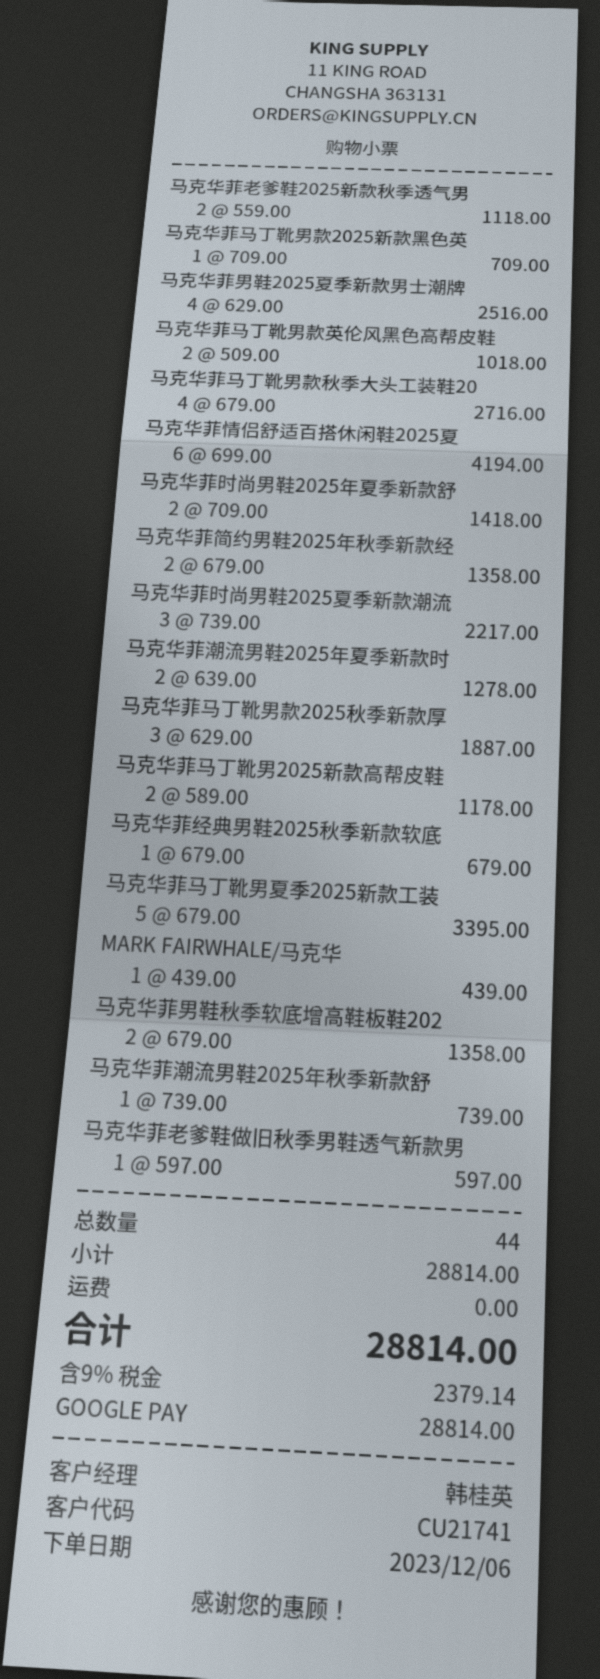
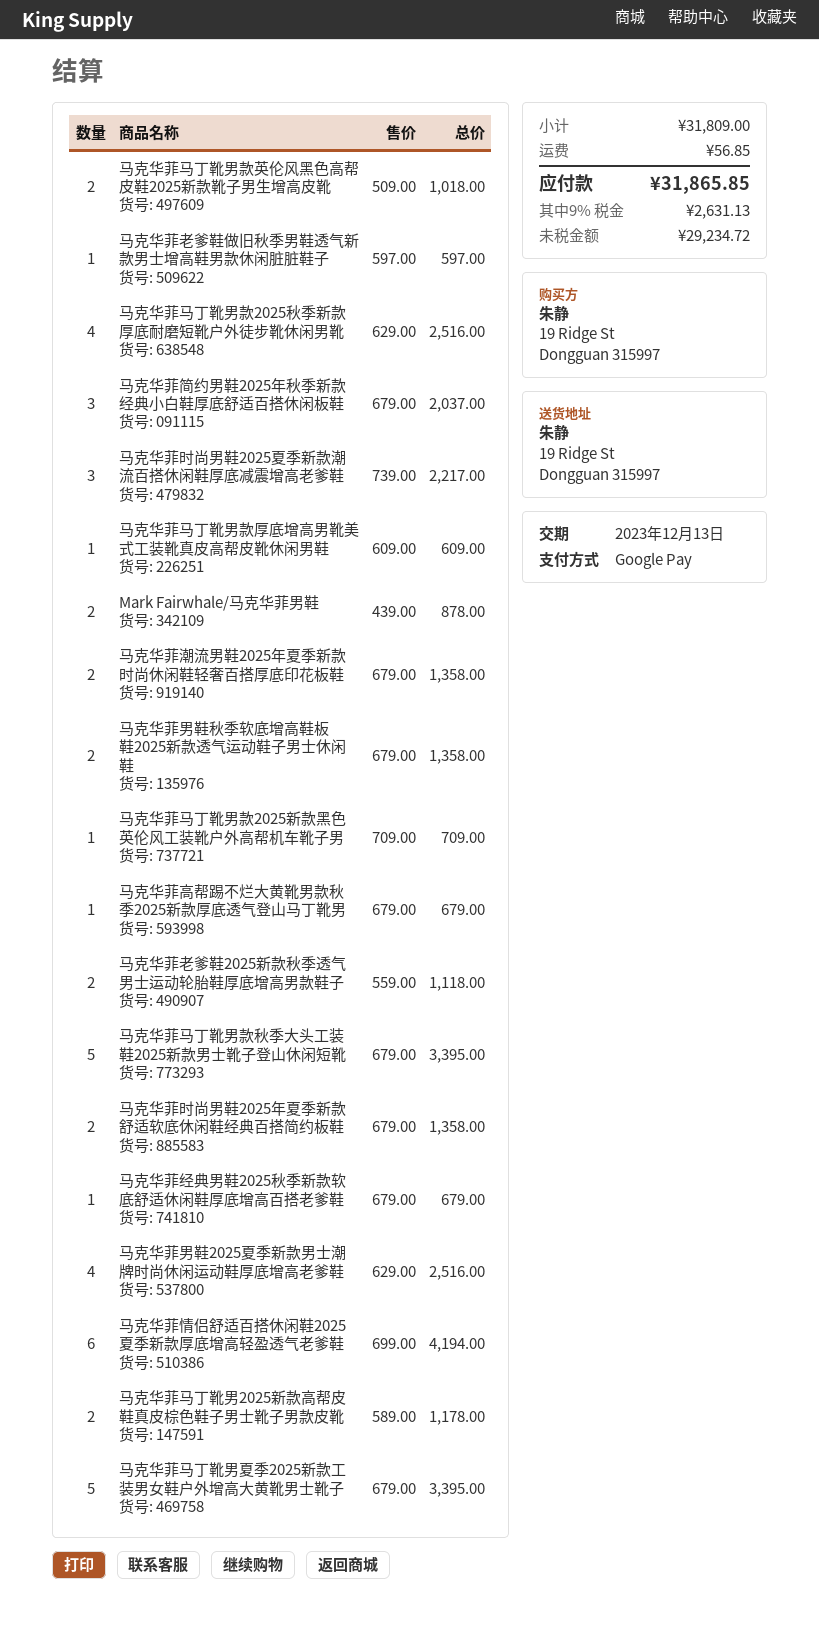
马克华菲马丁靴男款秋季大头工装鞋20: 4 x 679.00 = 2716.00 -> 5 x 679.00 = 3395.00
马克华菲时尚男鞋2025年夏季新款舒: 2 x 709.00 = 1418.00 -> 2 x 679.00 = 1358.00
马克华菲简约男鞋2025年秋季新款经: 2 x 679.00 = 1358.00 -> 3 x 679.00 = 2037.00
马克华菲潮流男鞋2025年夏季新款时: 2 x 639.00 = 1278.00 -> 2 x 679.00 = 1358.00
马克华菲马丁靴男款2025秋季新款厚: 3 x 629.00 = 1887.00 -> 4 x 629.00 = 2516.00
MARK FAIRWHALE/马克华: 1 x 439.00 = 439.00 -> 2 x 439.00 = 878.00
马克华菲潮流男鞋2025年秋季新款舒: 1 x 739.00 = 739.00 -> none
马克华菲马丁靴男款厚底增高男靴美式工装靴真皮高帮皮靴休闲男鞋: none -> 1 x 609.00 = 609.00
马克华菲高帮踢不烂大黄靴男款秋季2025新款厚底透气登山马丁靴男: none -> 1 x 679.00 = 679.00
subtotal: 28814.00 -> 31809.00
shipping: 0.00 -> 56.85
tax: 9% = 2379.14 -> 9% = 2631.13
total: 28814.00 -> 31865.85

